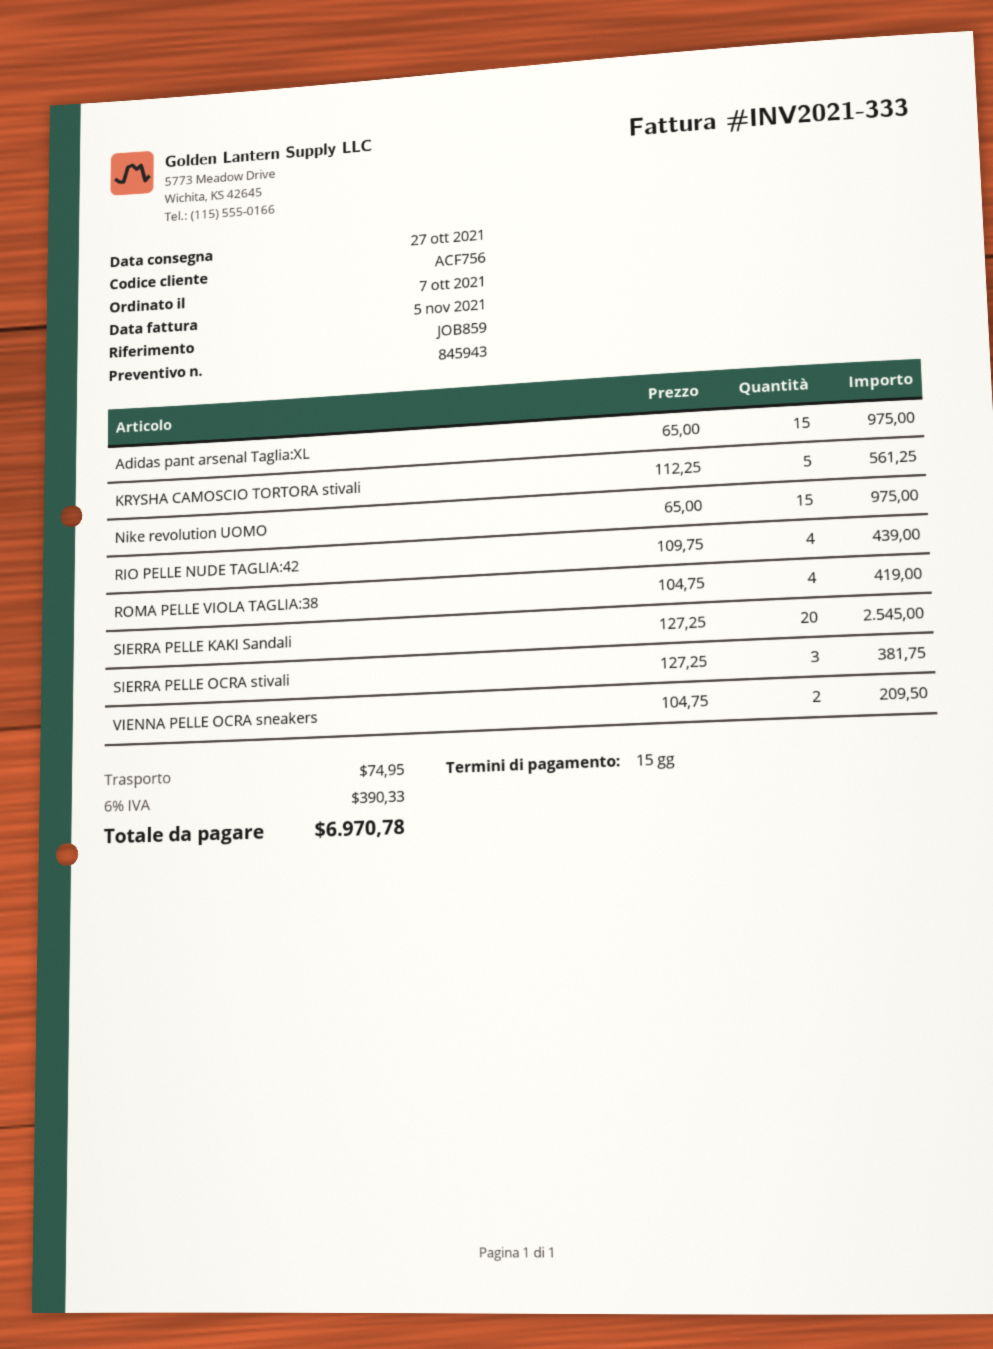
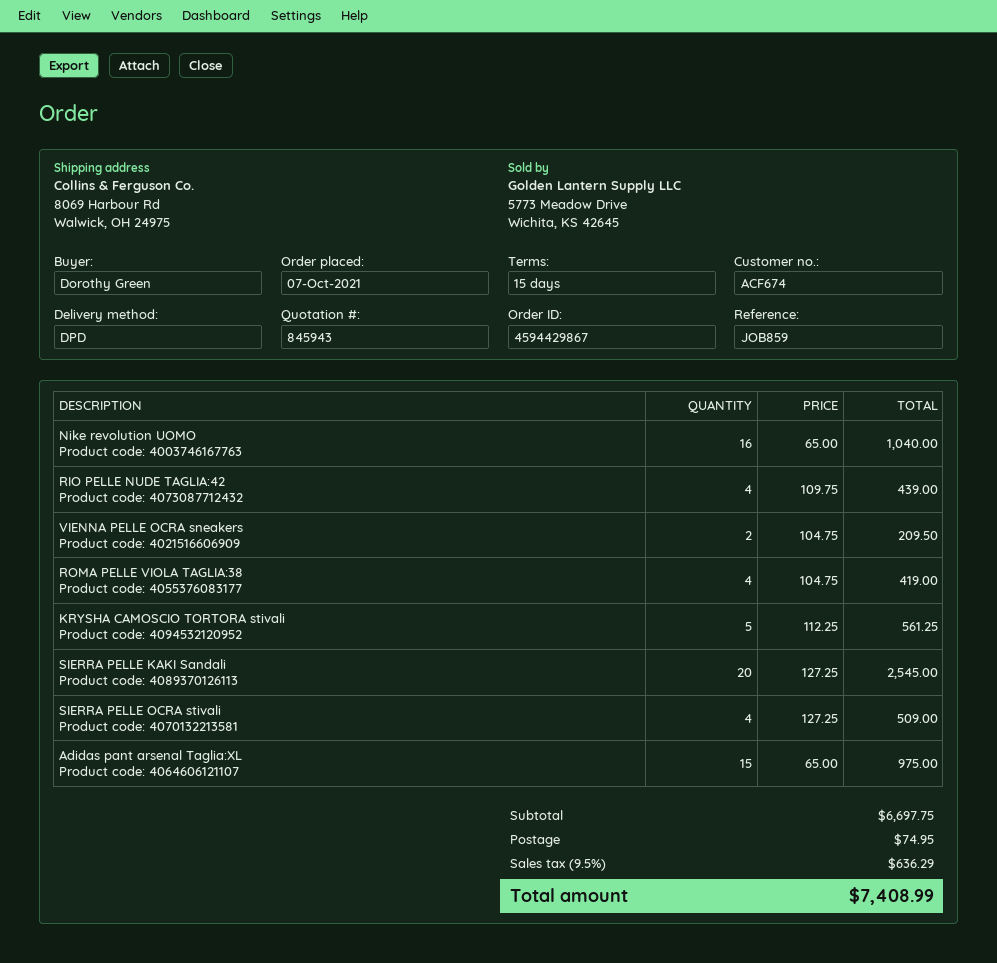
customer number: ACF756 -> ACF674
Nike revolution UOMO: 15 x 65.00 = 975.00 -> 16 x 65.00 = 1040.00
SIERRA PELLE OCRA stivali: 3 x 127.25 = 381.75 -> 4 x 127.25 = 509.00
tax: 6% = 390.33 -> 9.5% = 636.29
total: 6970.78 -> 7408.99

